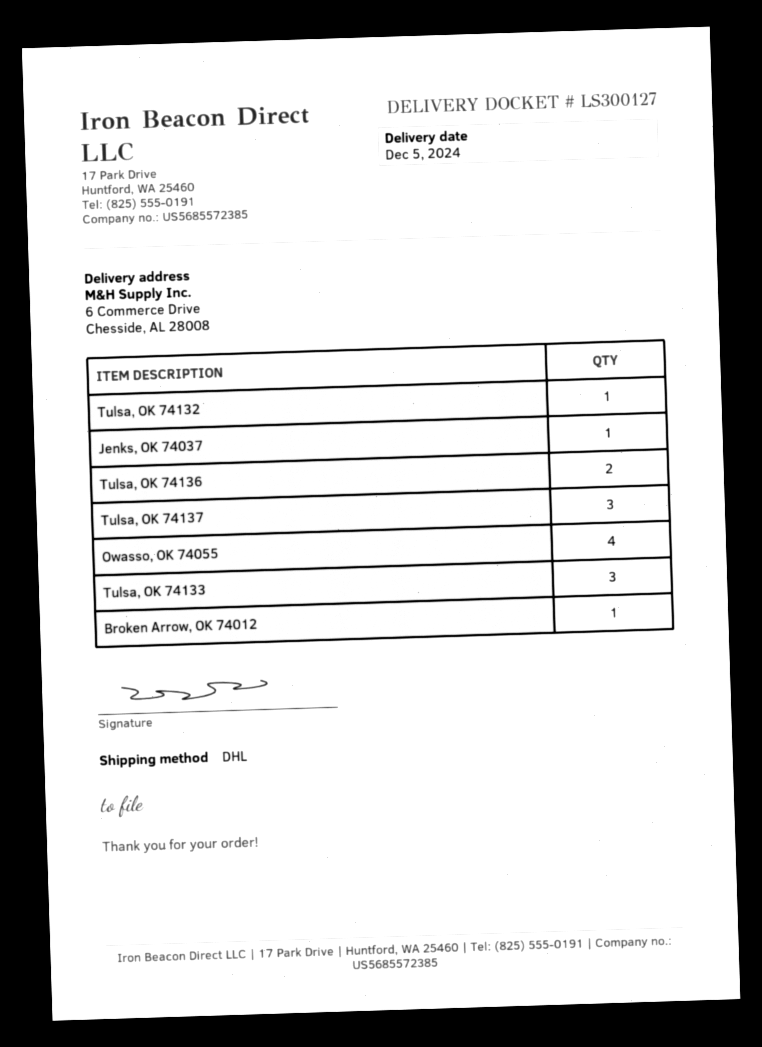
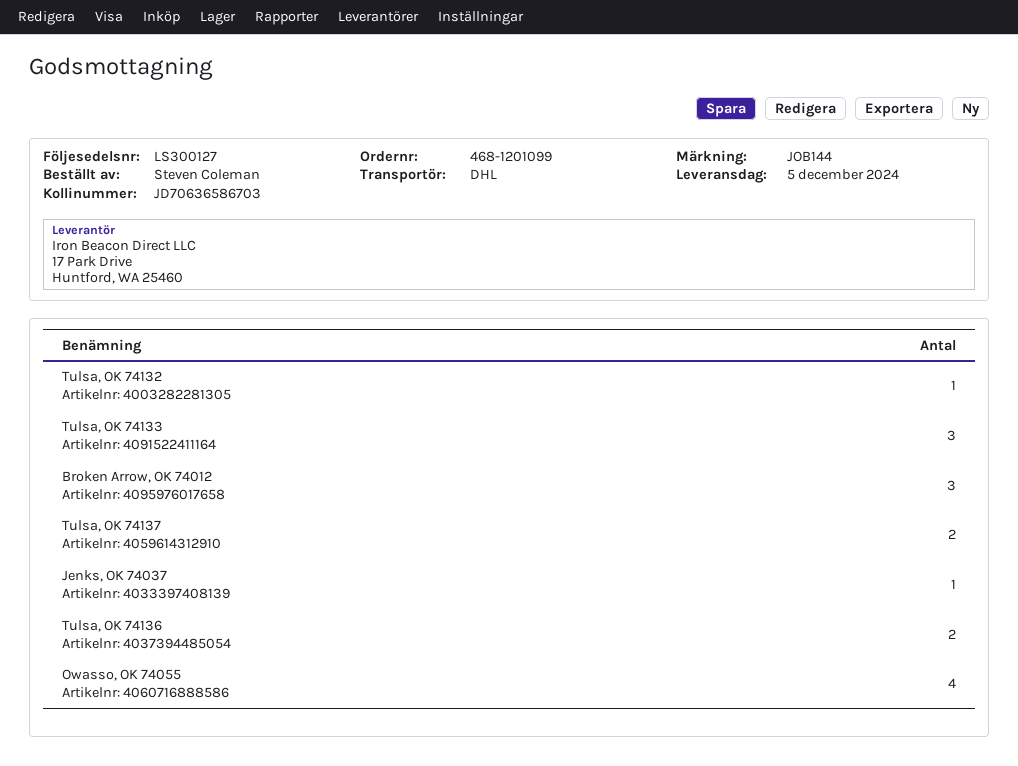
Tulsa, OK 74137: 3 -> 2
Broken Arrow, OK 74012: 1 -> 3

